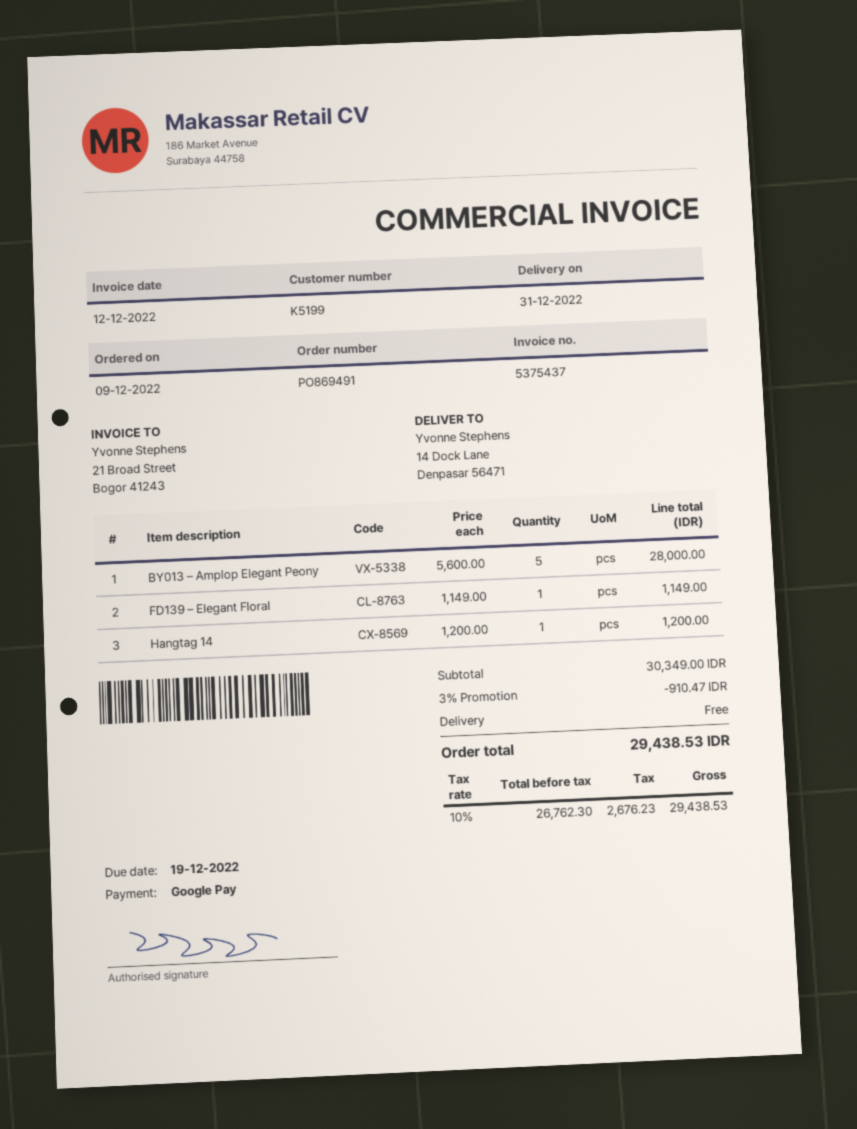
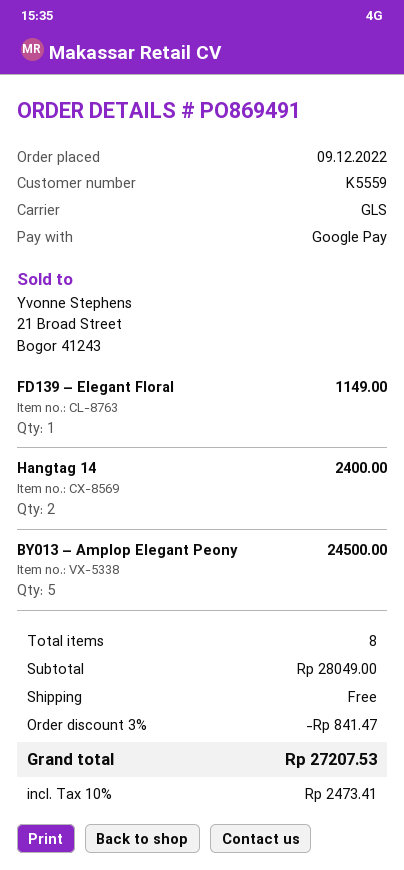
customer number: K5199 -> K5559
BY013 – Amplop Elegant Peony: 5 for 28000.00 -> 5 for 24500.00
Hangtag 14: 1 for 1200.00 -> 2 for 2400.00
subtotal: 30349.00 -> 28049.00
discount: 3% = 910.47 -> 3% = 841.47
tax: 10% = 2676.23 -> 10% = 2473.41
total: 29438.53 -> 27207.53

